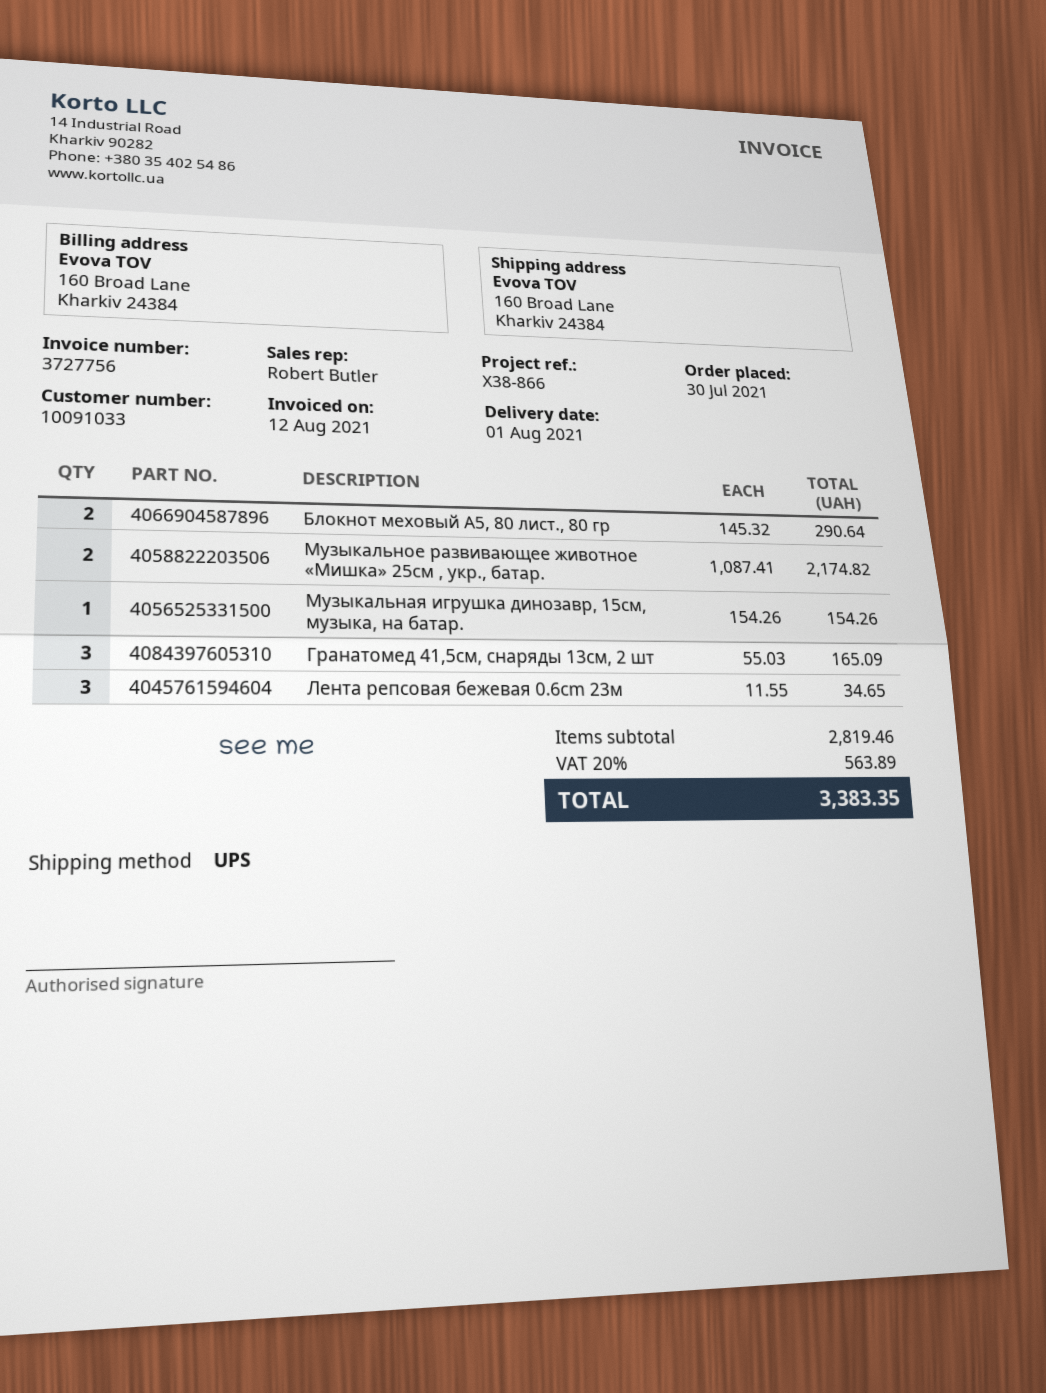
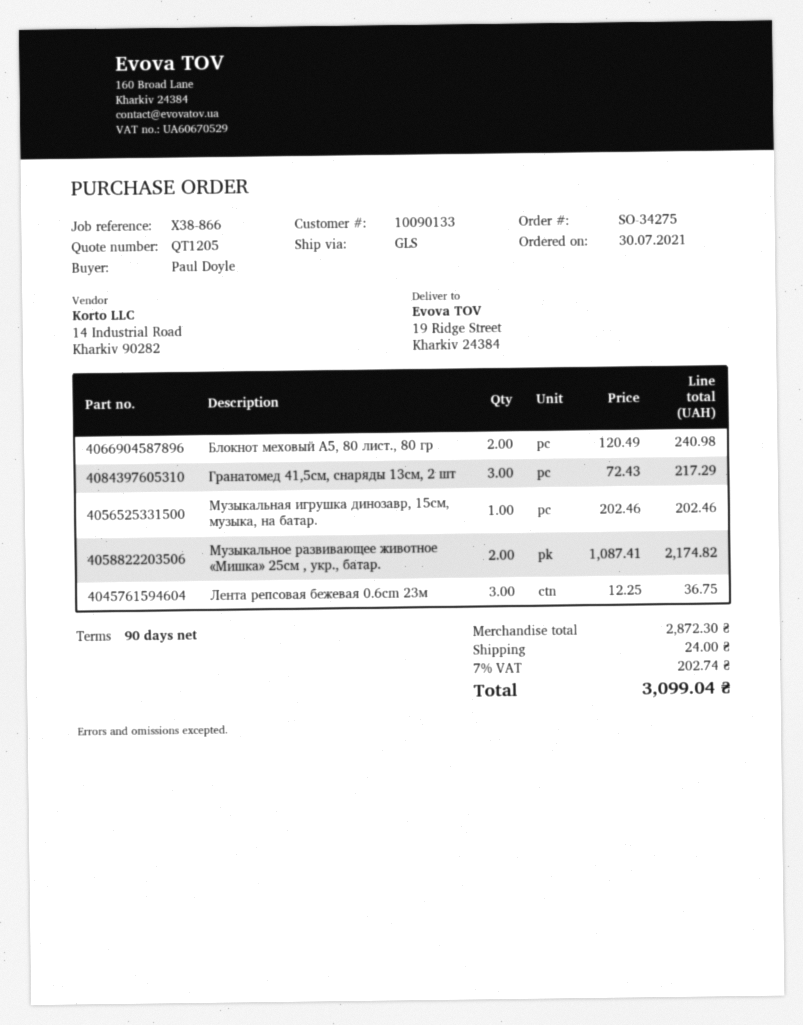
customer number: 10091033 -> 10090133
shipping method: UPS -> GLS
ship to: 160 Broad Lane, Kharkiv 24384 -> 19 Ridge Street, Kharkiv 24384
Блокнот меховый А5, 80 лист., 80 гр: 2 x 145.32 = 290.64 -> 2 x 120.49 = 240.98
Музыкальная игрушка динозавр, 15см, музыка, на батар.: 1 x 154.26 = 154.26 -> 1 x 202.46 = 202.46
Гранатомед 41,5см, снаряды 13см, 2 шт: 3 x 55.03 = 165.09 -> 3 x 72.43 = 217.29
Лента репсовая бежевая 0.6cm 23м: 3 x 11.55 = 34.65 -> 3 x 12.25 = 36.75
subtotal: 2819.46 -> 2872.30
shipping: none -> 24.00
tax: 20% = 563.89 -> 7% = 202.74
total: 3383.35 -> 3099.04

